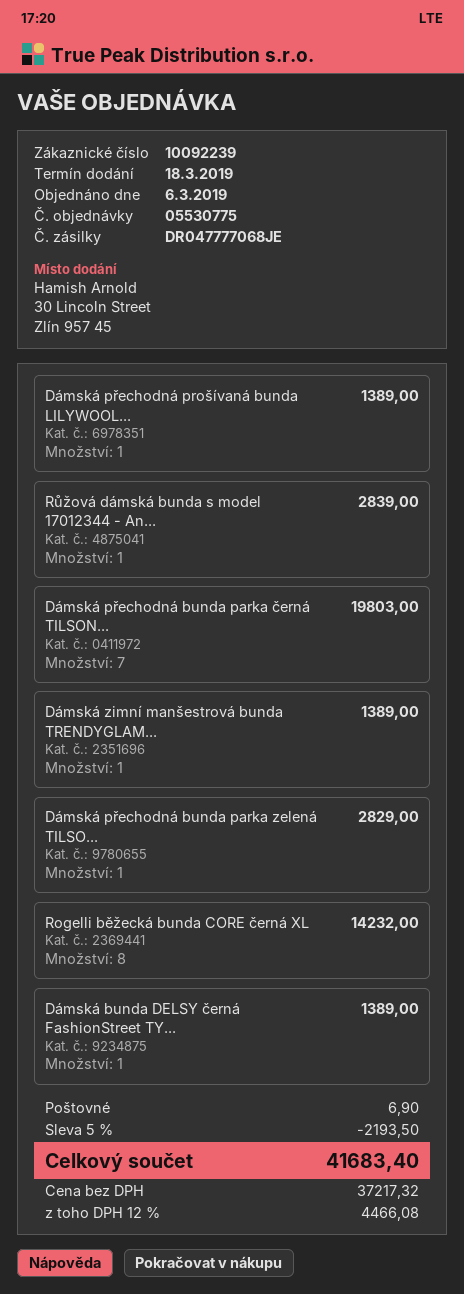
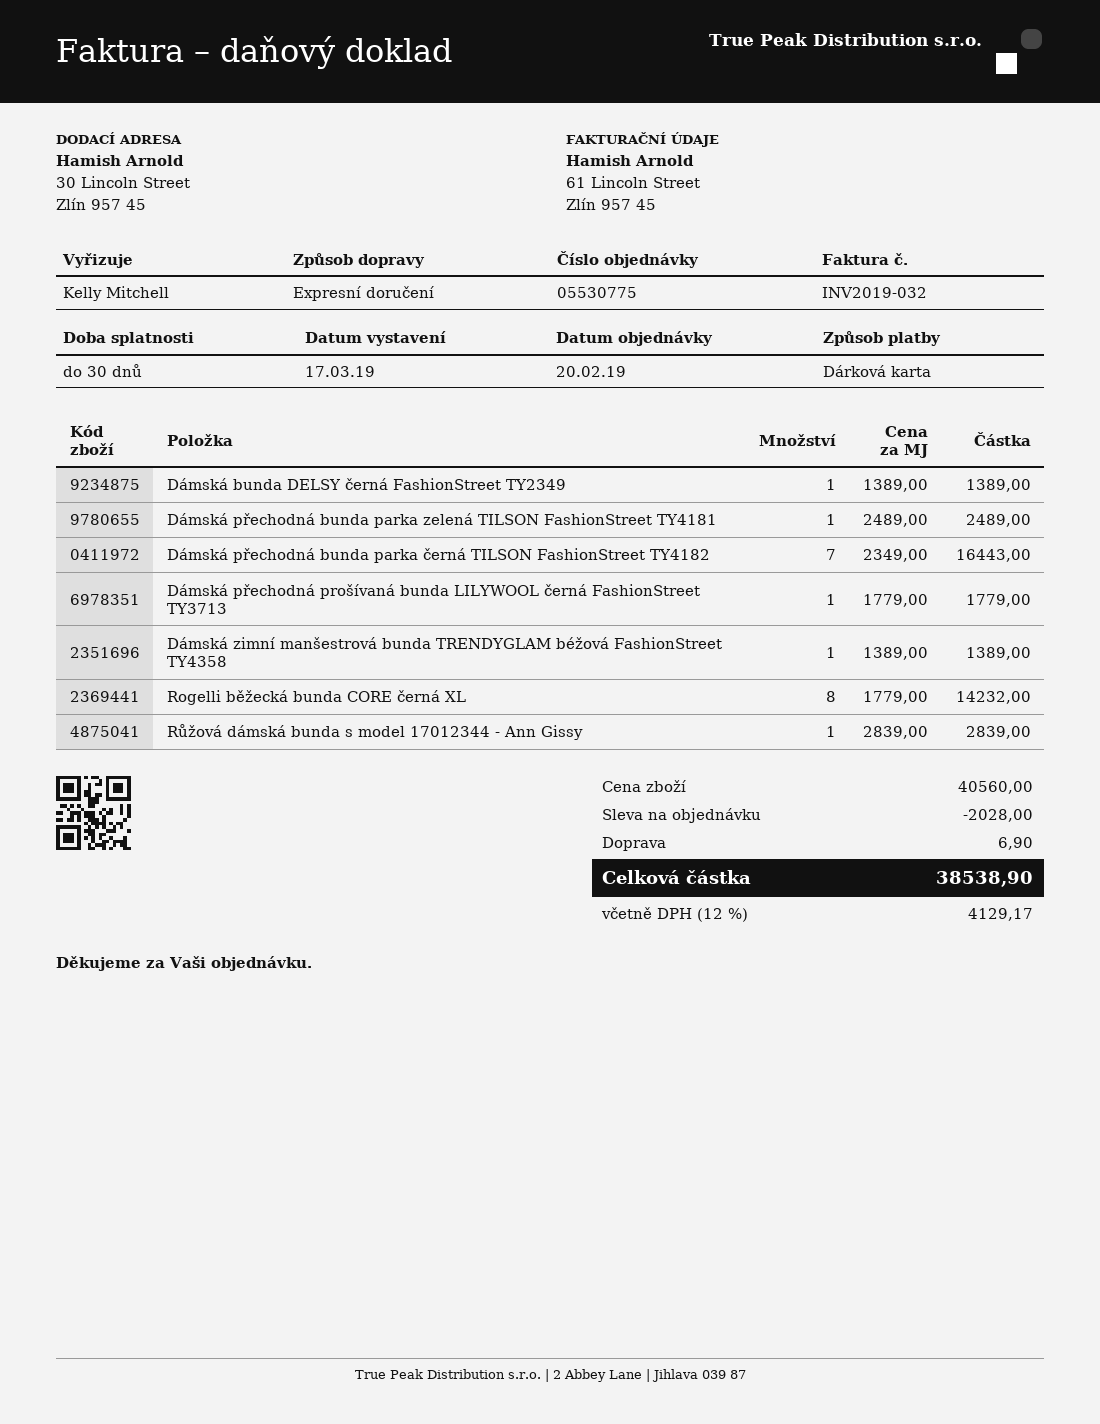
order date: 2019-03-06 -> 2019-02-20
Dámská přechodná prošívaná bunda LILYWOOL...: 1 for 1389.00 -> 1 for 1779.00
Dámská přechodná bunda parka černá TILSON...: 7 for 19803.00 -> 7 for 16443.00
Dámská přechodná bunda parka zelená TILSO...: 1 for 2829.00 -> 1 for 2489.00
discount: 2193.50 -> 2028.00
tax: 12% = 4466.08 -> 12% = 4129.17
total: 41683.40 -> 38538.90

